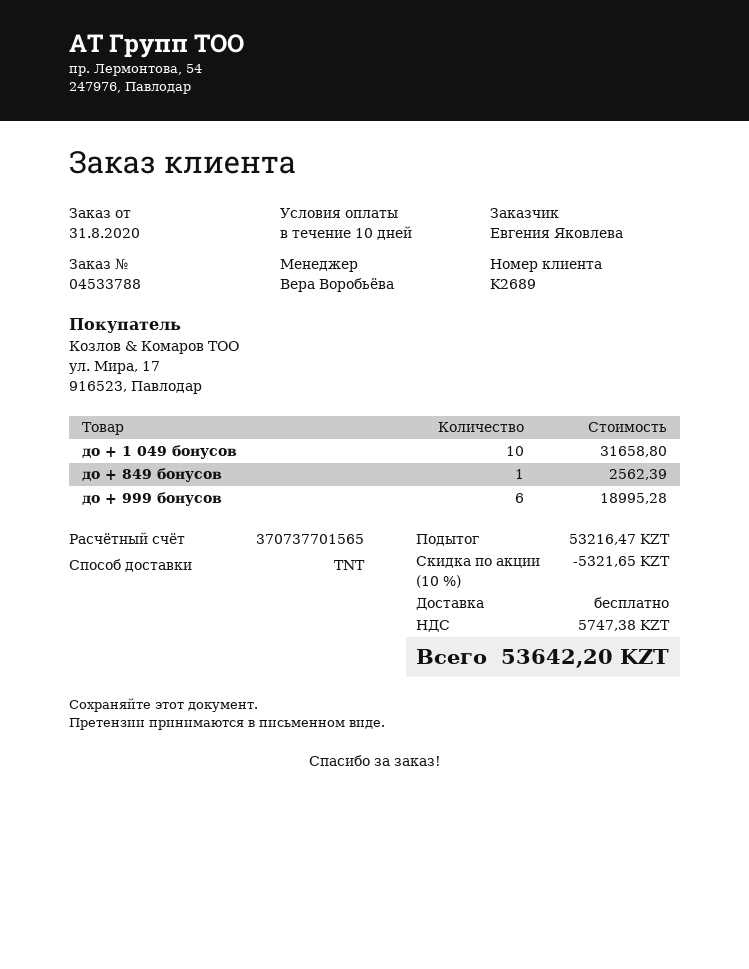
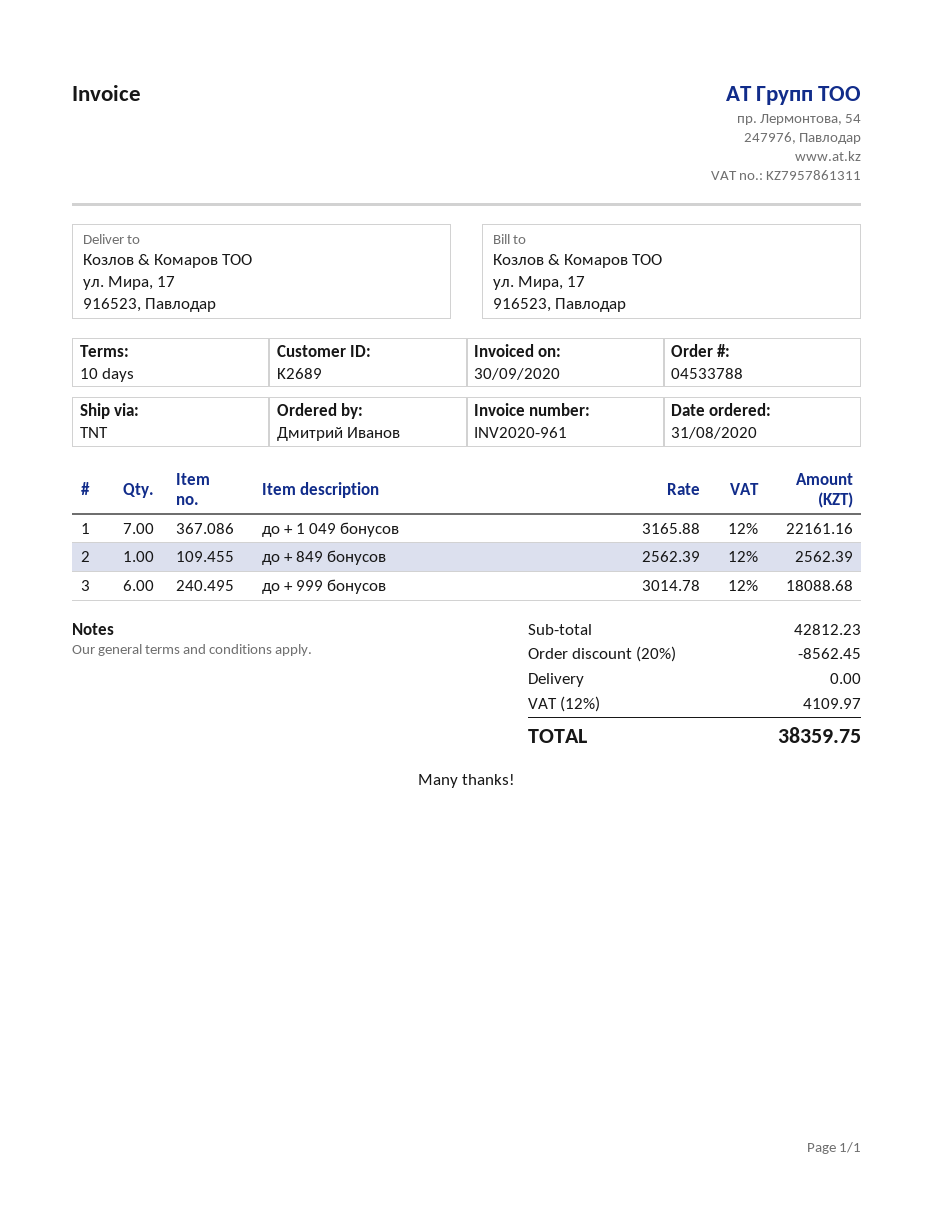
ordered by: Евгения Яковлева -> Дмитрий Иванов
до + 1 049 бонусов: 10 for 31658.80 -> 7 for 22161.16
до + 999 бонусов: 6 for 18995.28 -> 6 for 18088.68
subtotal: 53216.47 -> 42812.23
discount: 10% = 5321.65 -> 20% = 8562.45
tax: 5747.38 -> 4109.97
total: 53642.20 -> 38359.75

